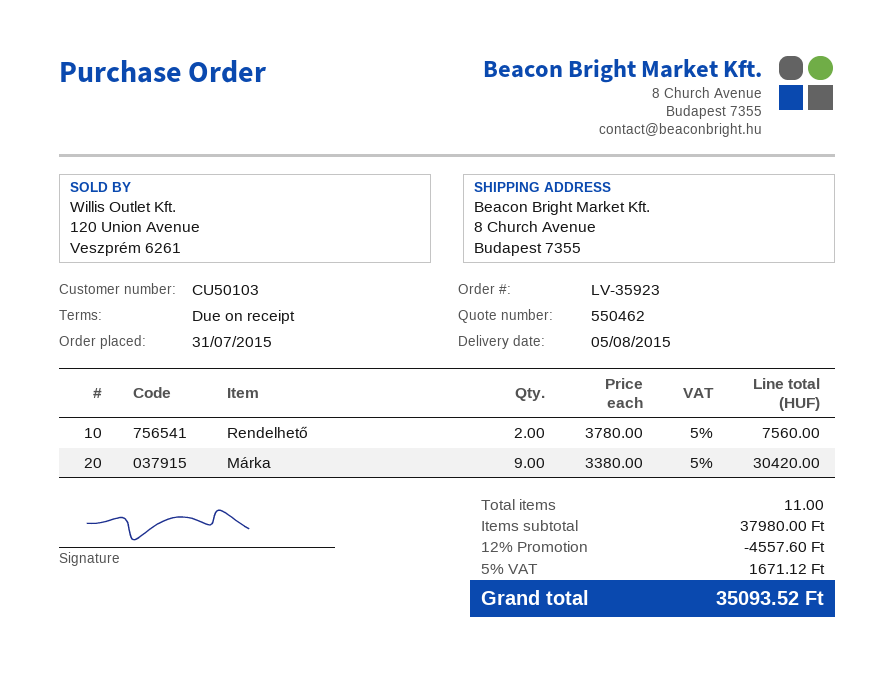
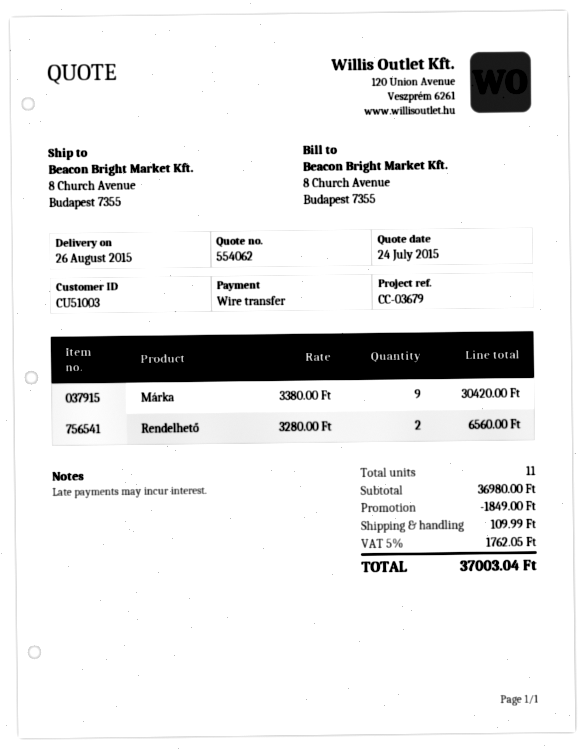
quote number: 550462 -> 554062
delivery date: 2015-08-05 -> 2015-08-26
customer number: CU50103 -> CU51003
Rendelhető: 2 x 3780.00 = 7560.00 -> 2 x 3280.00 = 6560.00
subtotal: 37980.00 -> 36980.00
discount: 4557.60 -> 1849.00
shipping: none -> 109.99
tax: 5% = 1671.12 -> 5% = 1762.05
total: 35093.52 -> 37003.04

